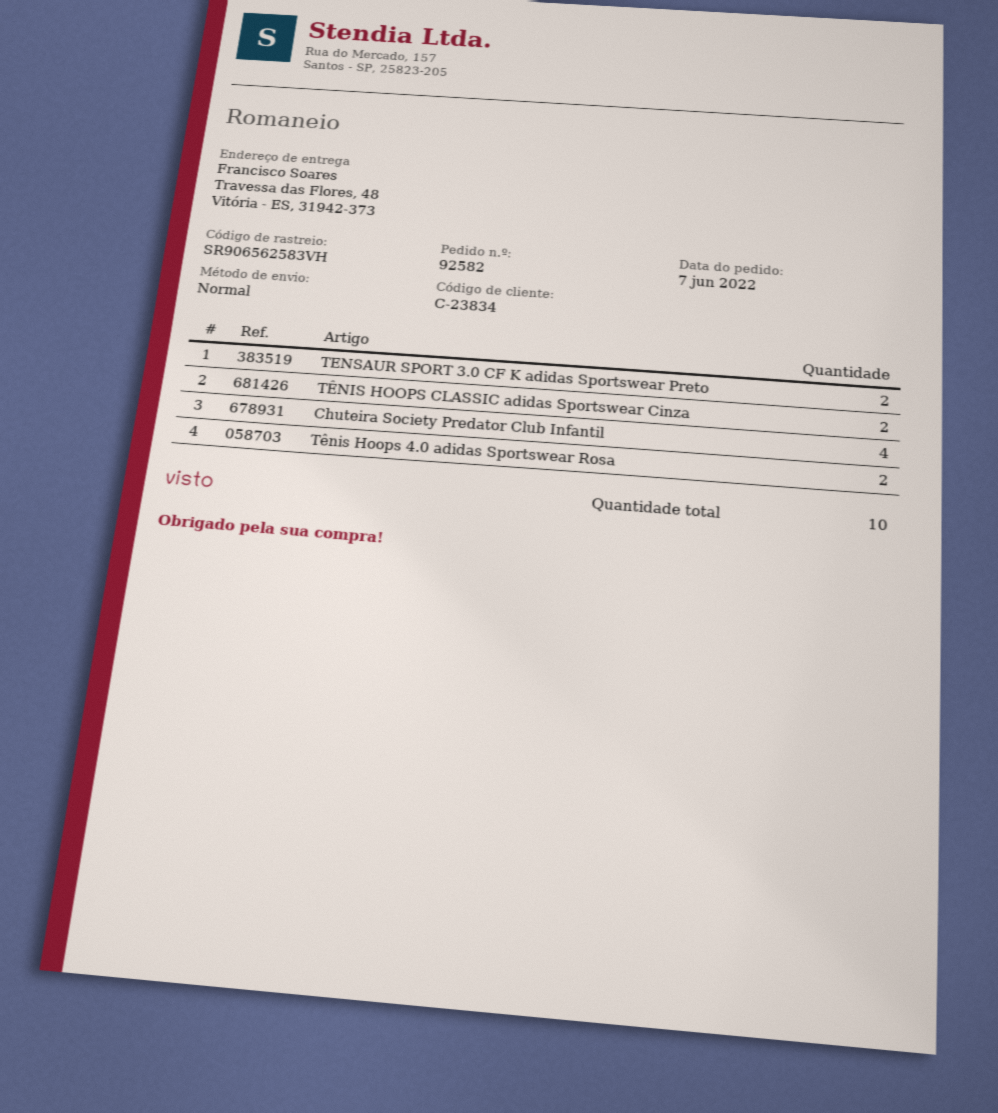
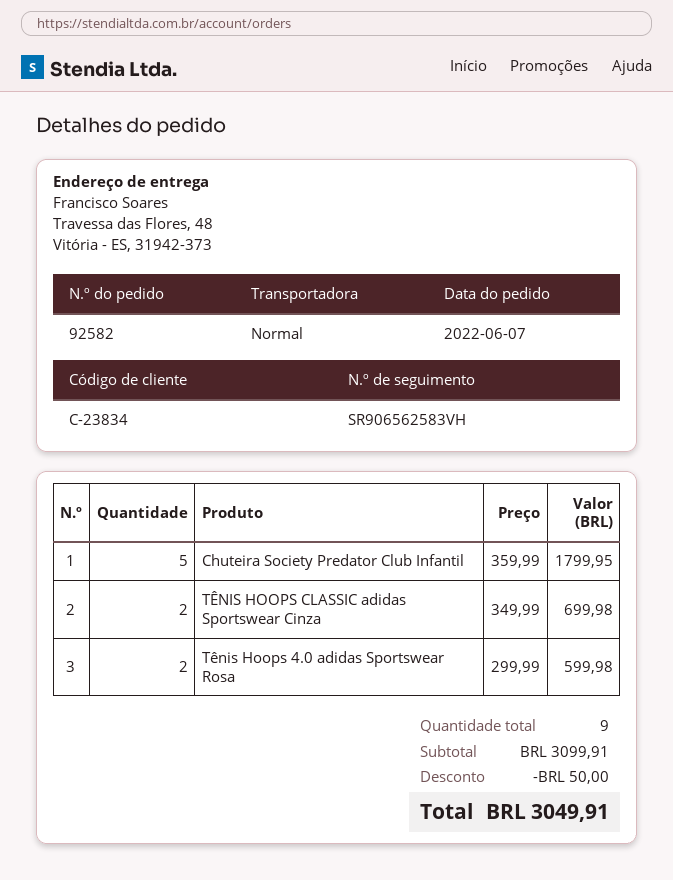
TENSAUR SPORT 3.0 CF K adidas Sportswear Preto: 2 -> none
Chuteira Society Predator Club Infantil: 4 -> 5
total quantity: 10 -> 9

